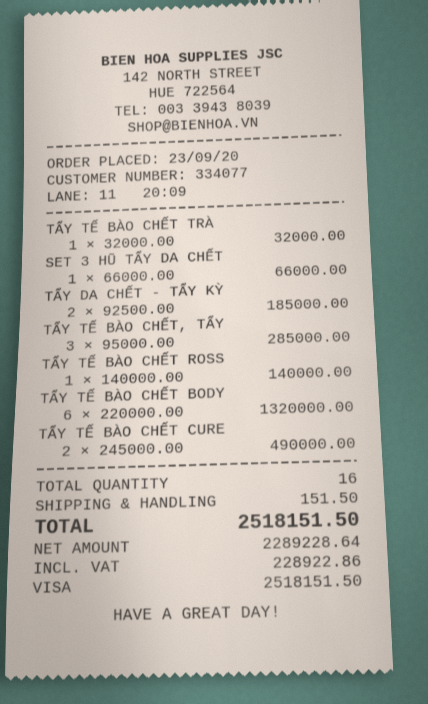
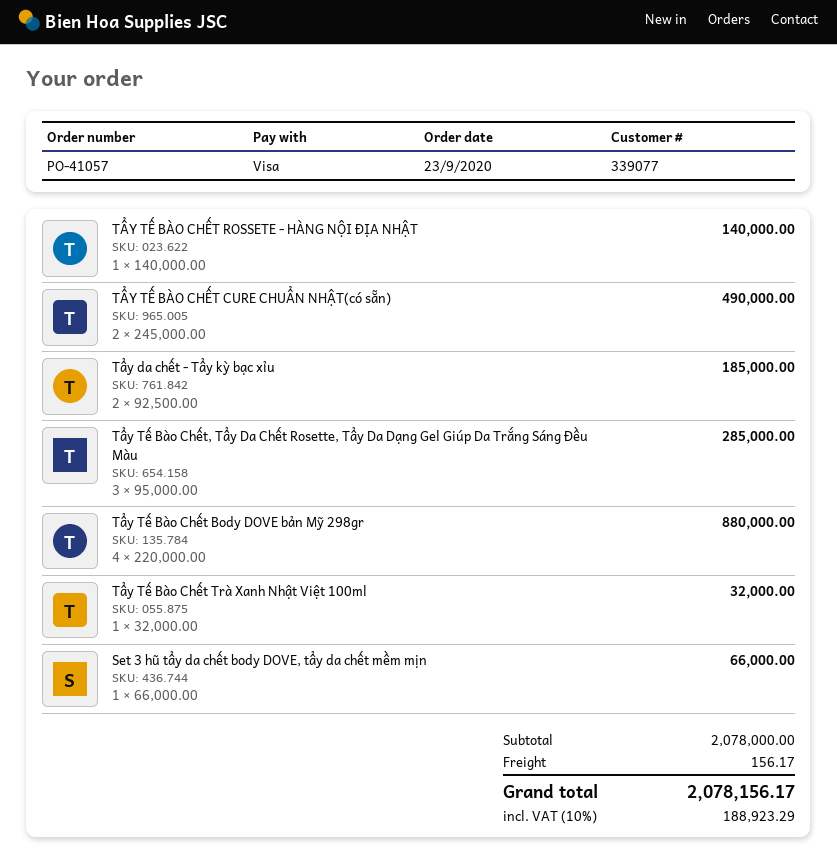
customer number: 334077 -> 339077
TẨY TẾ BÀO CHẾT BODY: 6 x 220000.00 = 1320000.00 -> 4 x 220000.00 = 880000.00
shipping: 151.50 -> 156.17
tax: 228922.86 -> 188923.29
total: 2518151.50 -> 2078156.17

